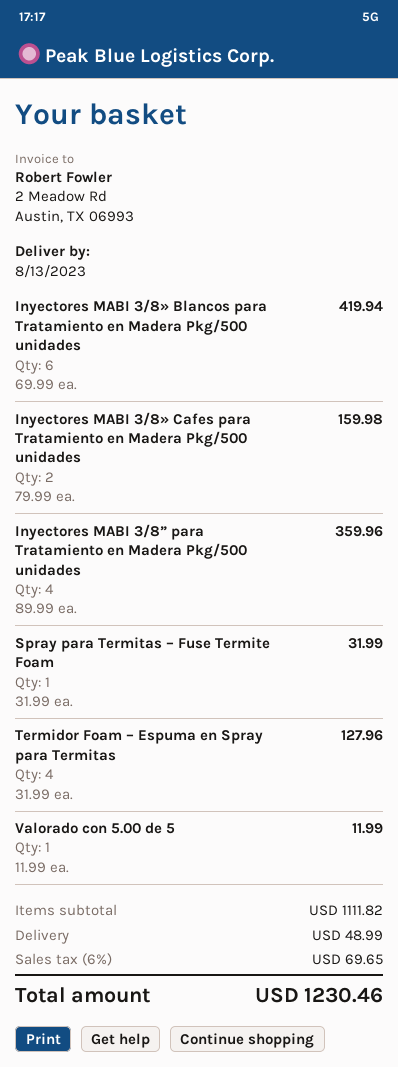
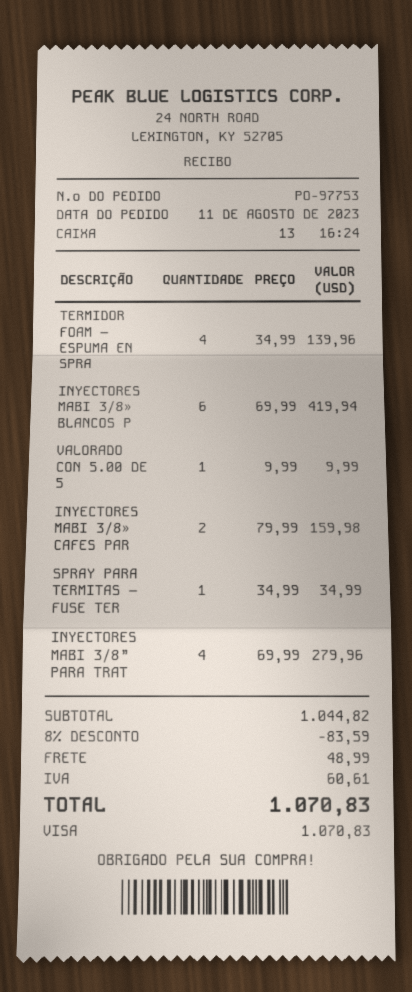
Inyectores MABI 3/8” para Tratamiento en Madera Pkg/500 unidades: 4 x 89.99 = 359.96 -> 4 x 69.99 = 279.96
Spray para Termitas – Fuse Termite Foam: 1 x 31.99 = 31.99 -> 1 x 34.99 = 34.99
Termidor Foam – Espuma en Spray para Termitas: 4 x 31.99 = 127.96 -> 4 x 34.99 = 139.96
Valorado con 5.00 de 5: 1 x 11.99 = 11.99 -> 1 x 9.99 = 9.99
subtotal: 1111.82 -> 1044.82
discount: none -> 8% = 83.59
tax: 69.65 -> 60.61
total: 1230.46 -> 1070.83

